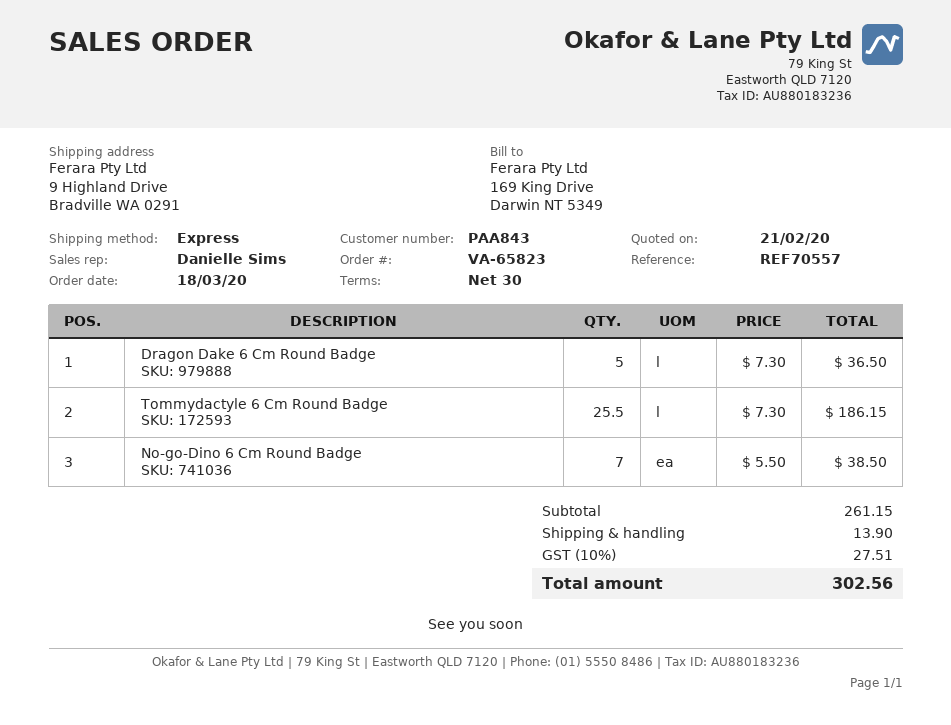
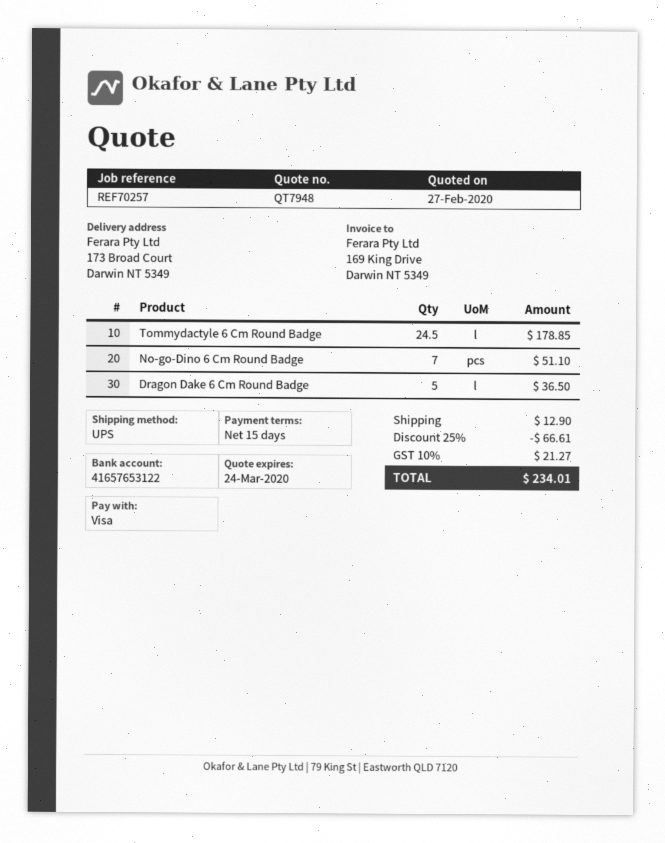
quote date: 2020-02-21 -> 2020-02-27
payment terms: 30 days -> 15 days
reference: REF70557 -> REF70257
shipping method: express -> UPS
ship to: 9 Highland Drive, Bradville WA 0291 -> 173 Broad Court, Darwin NT 5349
Tommydactyle 6 Cm Round Badge: 25.5 for 186.15 -> 24.5 for 178.85
No-go-Dino 6 Cm Round Badge: 7 for 38.50 -> 7 for 51.10
discount: none -> 25% = 66.61
shipping: 13.90 -> 12.90
tax: 10% = 27.51 -> 10% = 21.27
total: 302.56 -> 234.01

